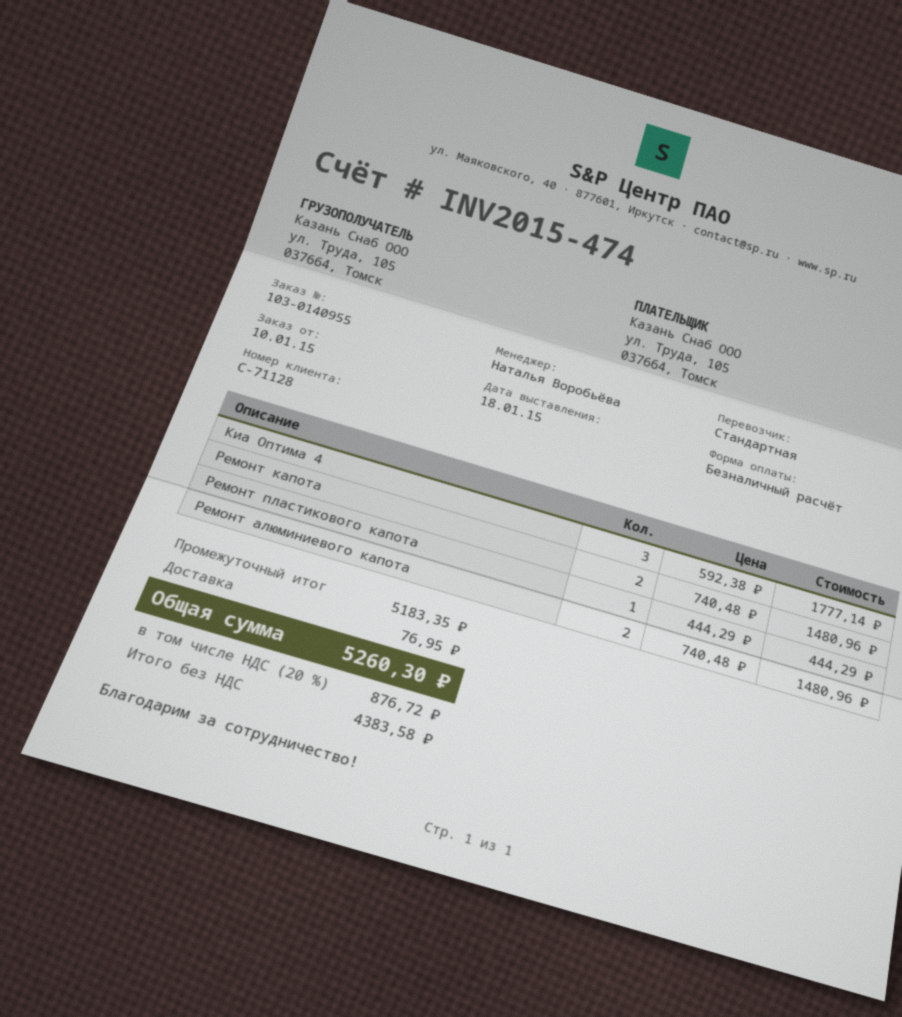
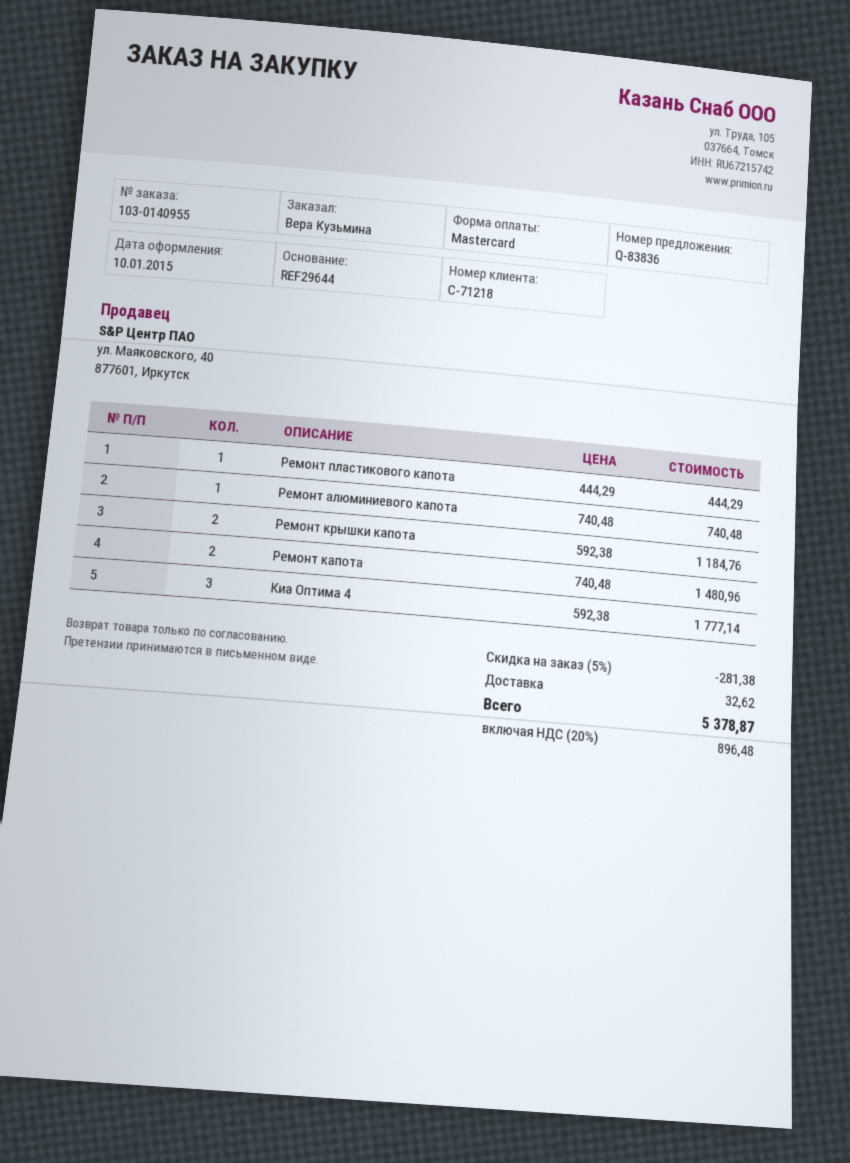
customer number: C-71128 -> C-71218
payment method: bank transfer -> Mastercard
Ремонт алюминиевого капота: 2 x 740.48 = 1480.96 -> 1 x 740.48 = 740.48
Ремонт крышки капота: none -> 2 x 592.38 = 1184.76
discount: none -> 5% = 281.38
shipping: 76.95 -> 32.62
tax: 20% = 876.72 -> 20% = 896.48
total: 5260.30 -> 5378.87

